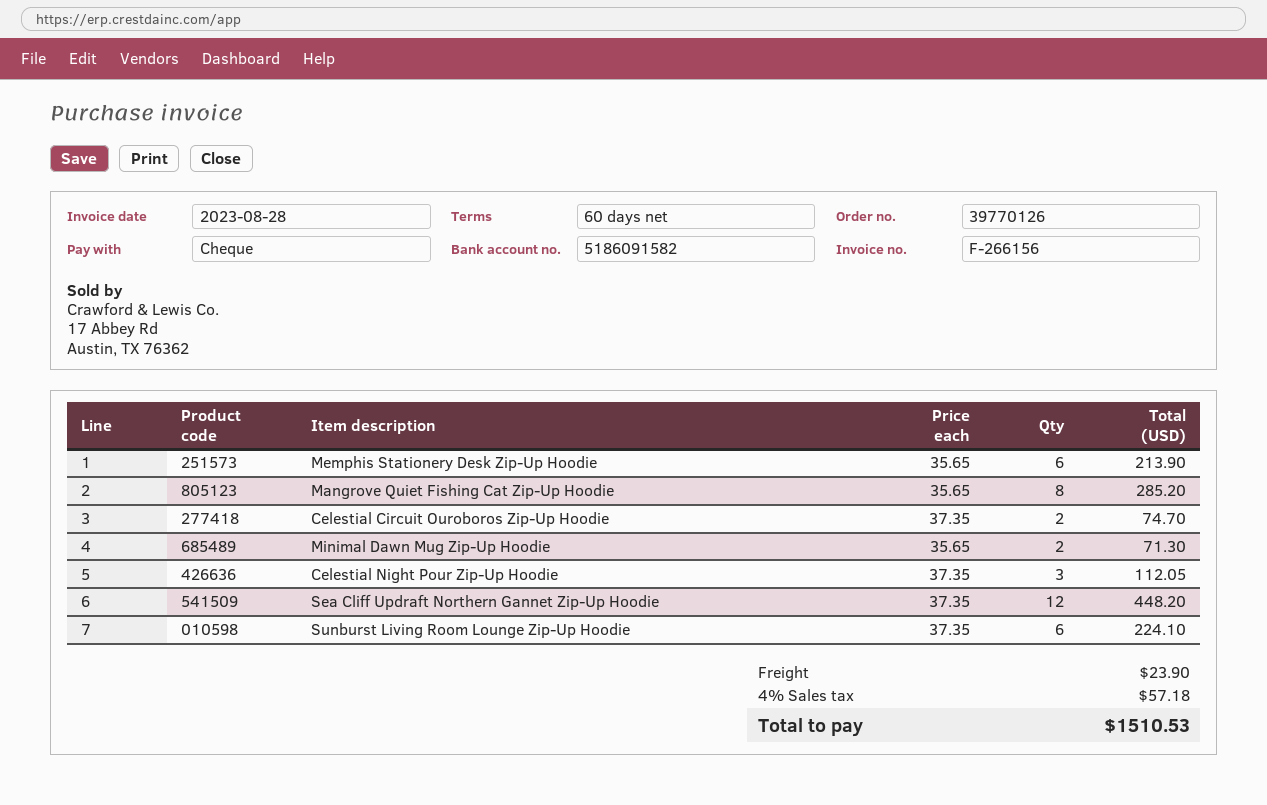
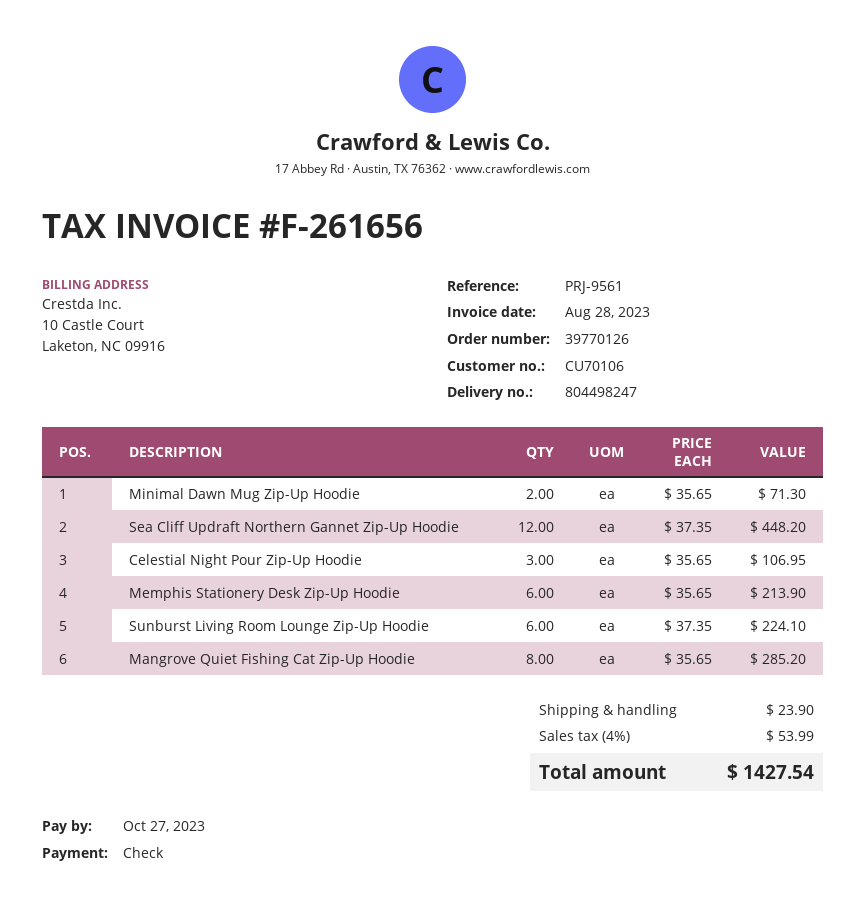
invoice number: F-266156 -> F-261656
Celestial Circuit Ouroboros Zip-Up Hoodie: 2 x 37.35 = 74.70 -> none
Celestial Night Pour Zip-Up Hoodie: 3 x 37.35 = 112.05 -> 3 x 35.65 = 106.95
tax: 4% = 57.18 -> 4% = 53.99
total: 1510.53 -> 1427.54

